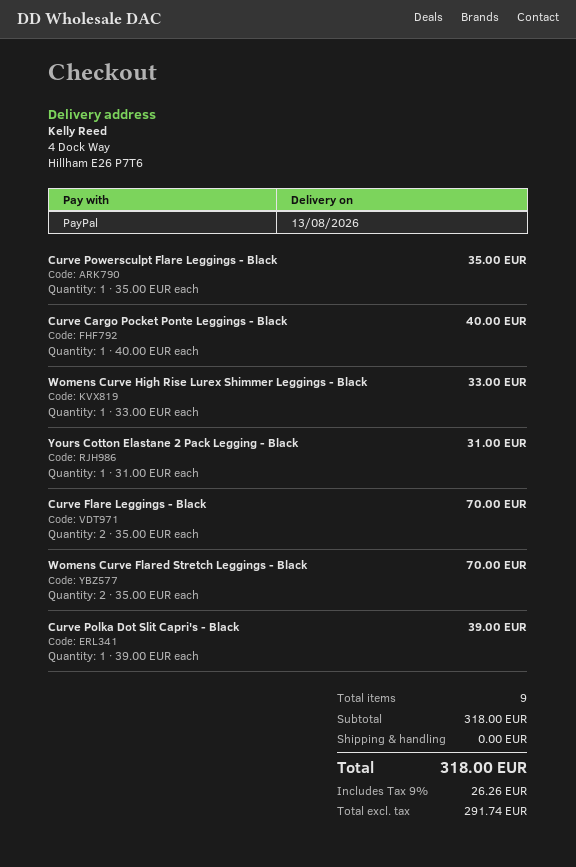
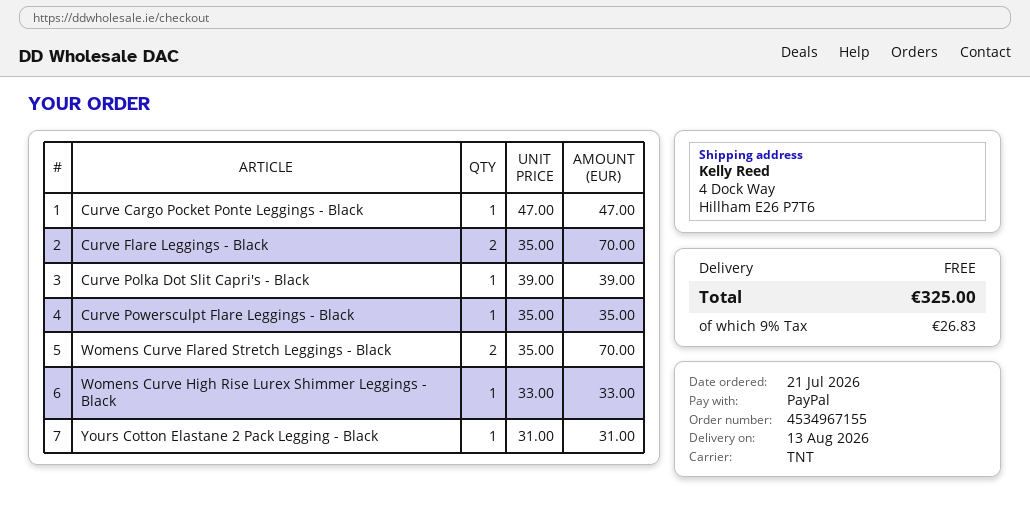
Curve Cargo Pocket Ponte Leggings - Black: 1 x 40.00 = 40.00 -> 1 x 47.00 = 47.00
tax: 9% = 26.26 -> 9% = 26.83
total: 318.00 -> 325.00

